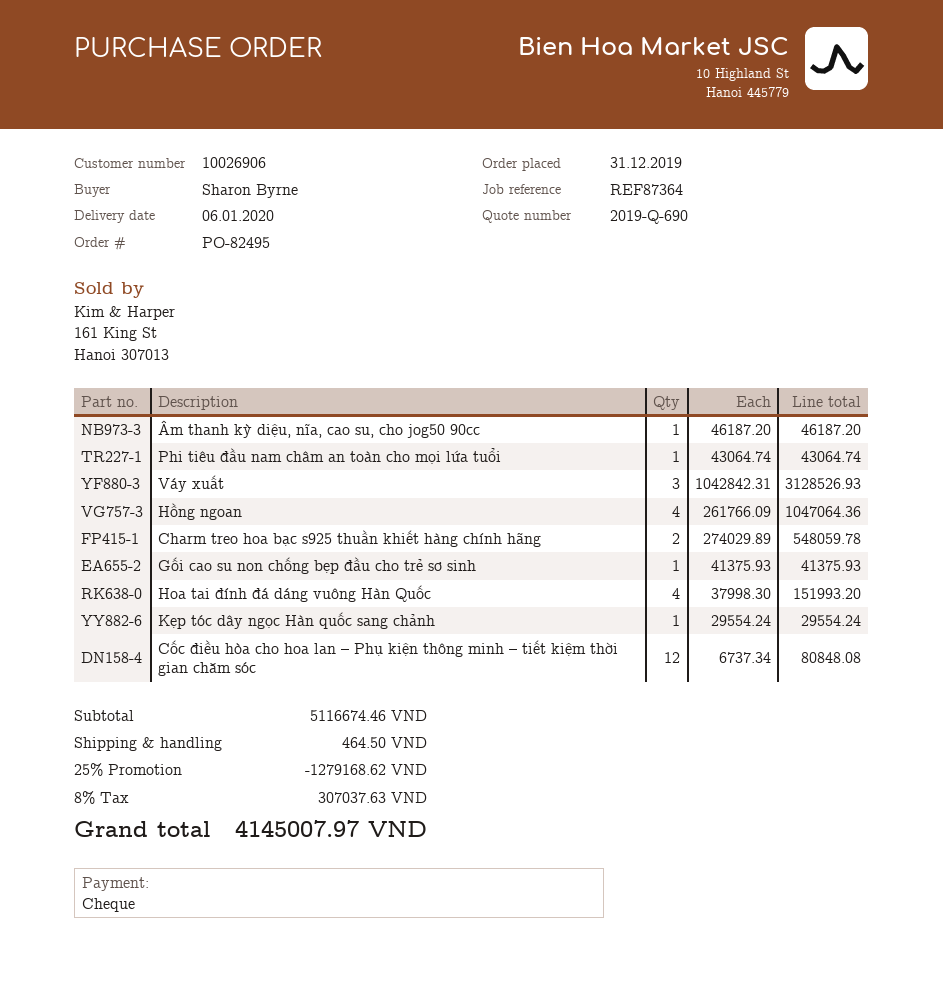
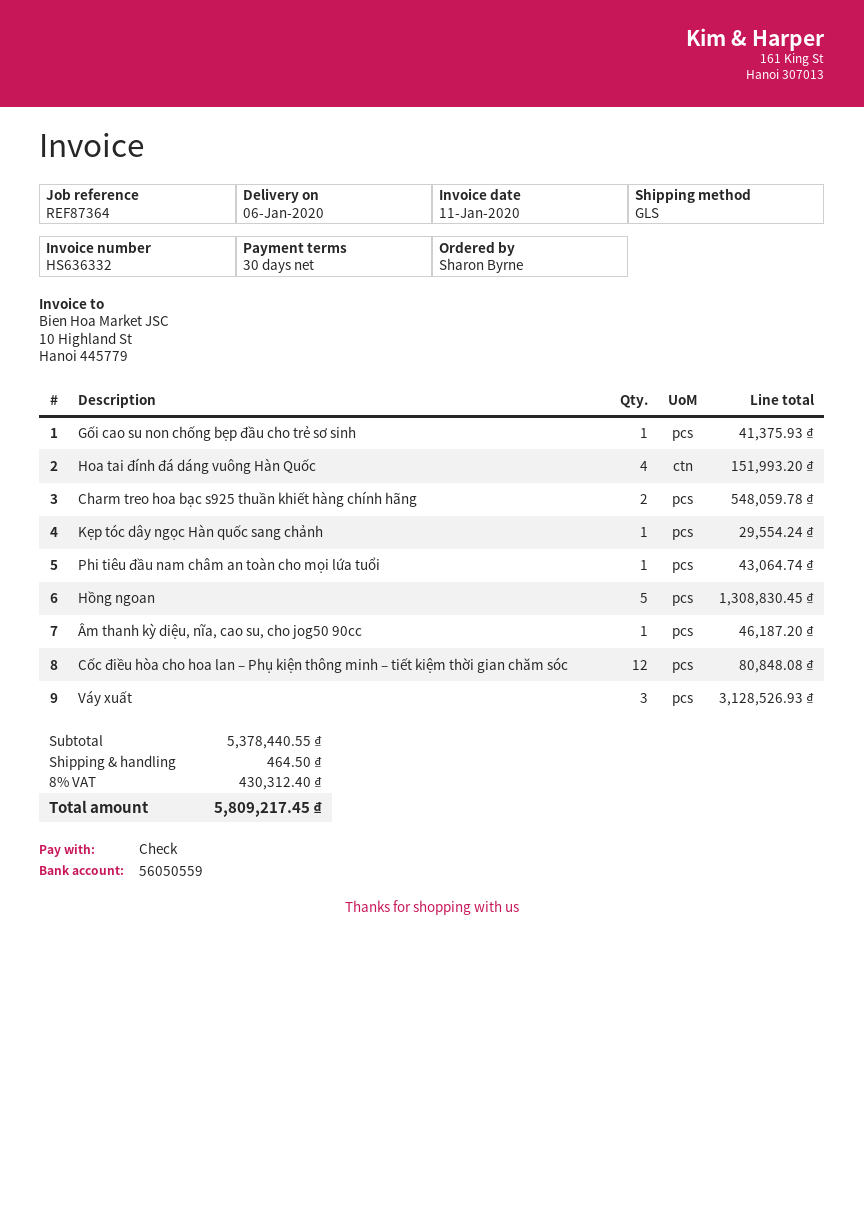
Hồng ngoan: 4 for 1047064.36 -> 5 for 1308830.45
subtotal: 5116674.46 -> 5378440.55
discount: 25% = 1279168.62 -> none
tax: 8% = 307037.63 -> 8% = 430312.40
total: 4145007.97 -> 5809217.45

